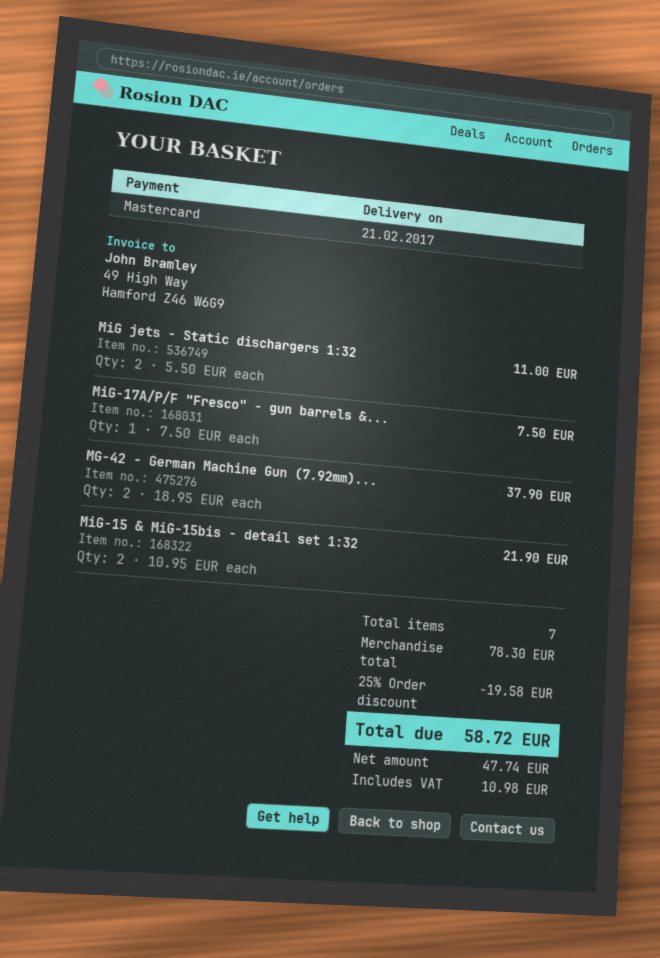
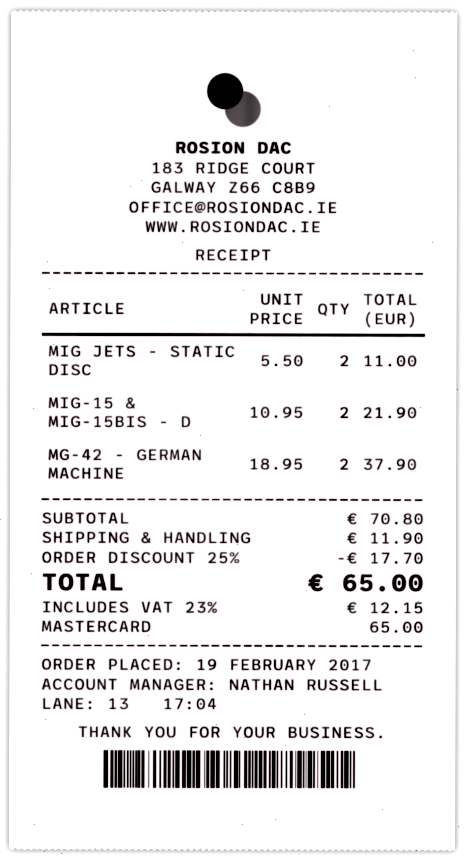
MiG-17A/P/F "Fresco" - gun barrels &...: 1 x 7.50 = 7.50 -> none
subtotal: 78.30 -> 70.80
discount: 25% = 19.58 -> 25% = 17.70
shipping: none -> 11.90
tax: 10.98 -> 12.15
total: 58.72 -> 65.00

